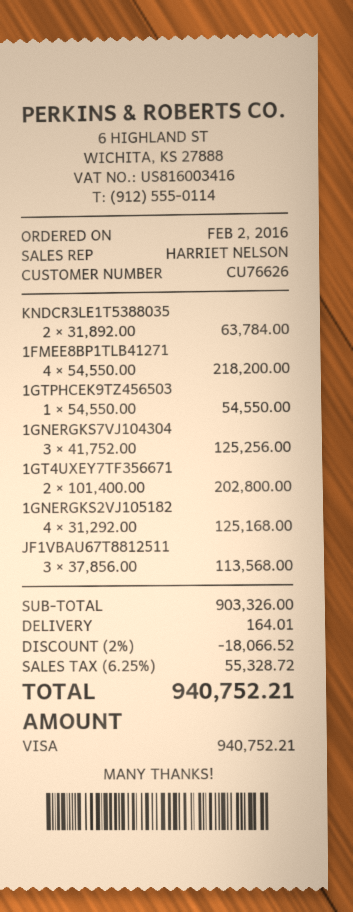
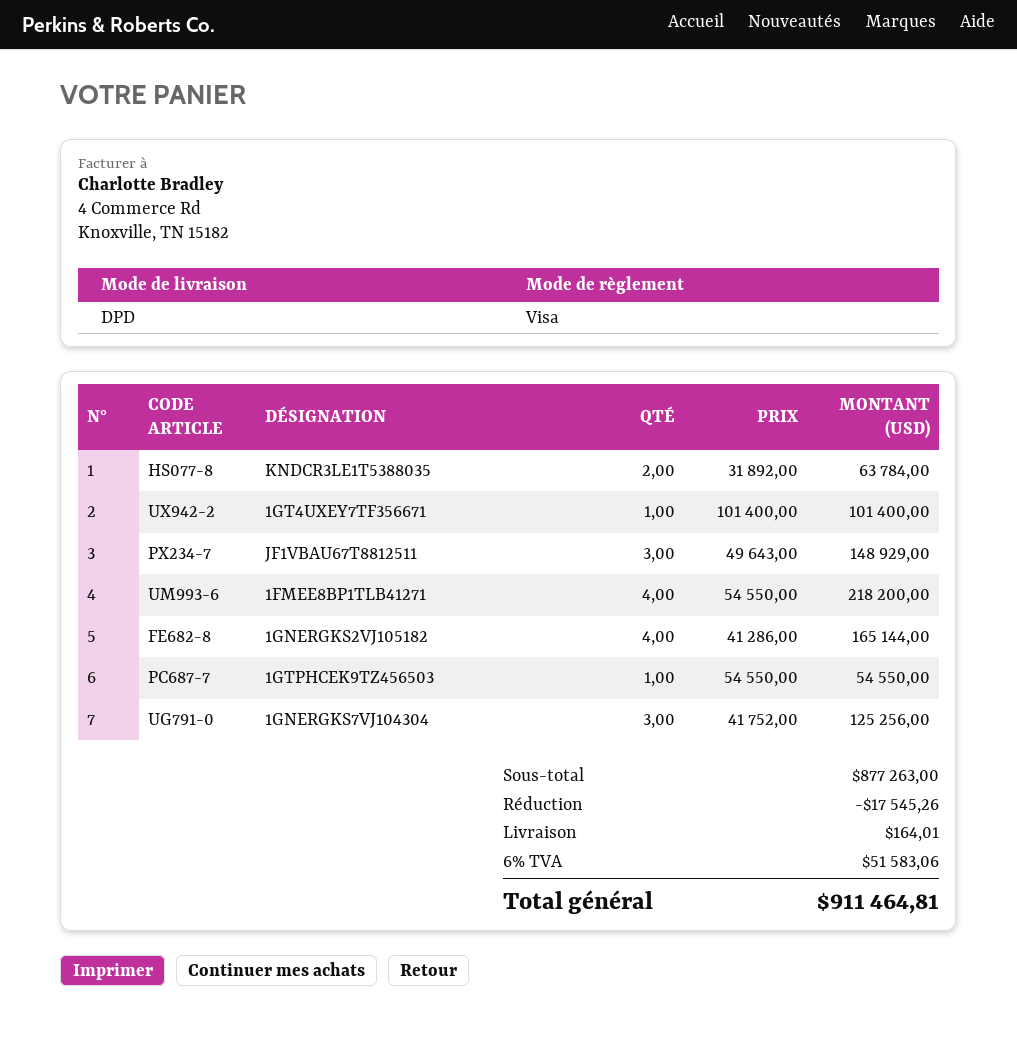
1GT4UXEY7TF356671: 2 x 101400.00 = 202800.00 -> 1 x 101400.00 = 101400.00
1GNERGKS2VJ105182: 4 x 31292.00 = 125168.00 -> 4 x 41286.00 = 165144.00
JF1VBAU67T8812511: 3 x 37856.00 = 113568.00 -> 3 x 49643.00 = 148929.00
subtotal: 903326.00 -> 877263.00
discount: 18066.52 -> 17545.26
tax: 6.25% = 55328.72 -> 6% = 51583.06
total: 940752.21 -> 911464.81

